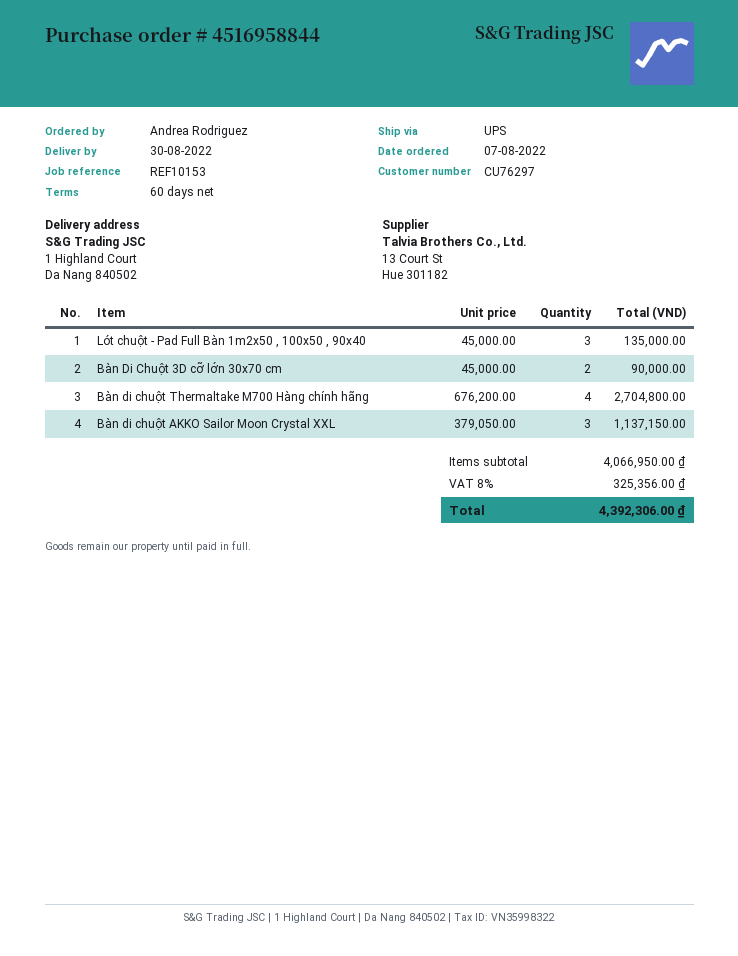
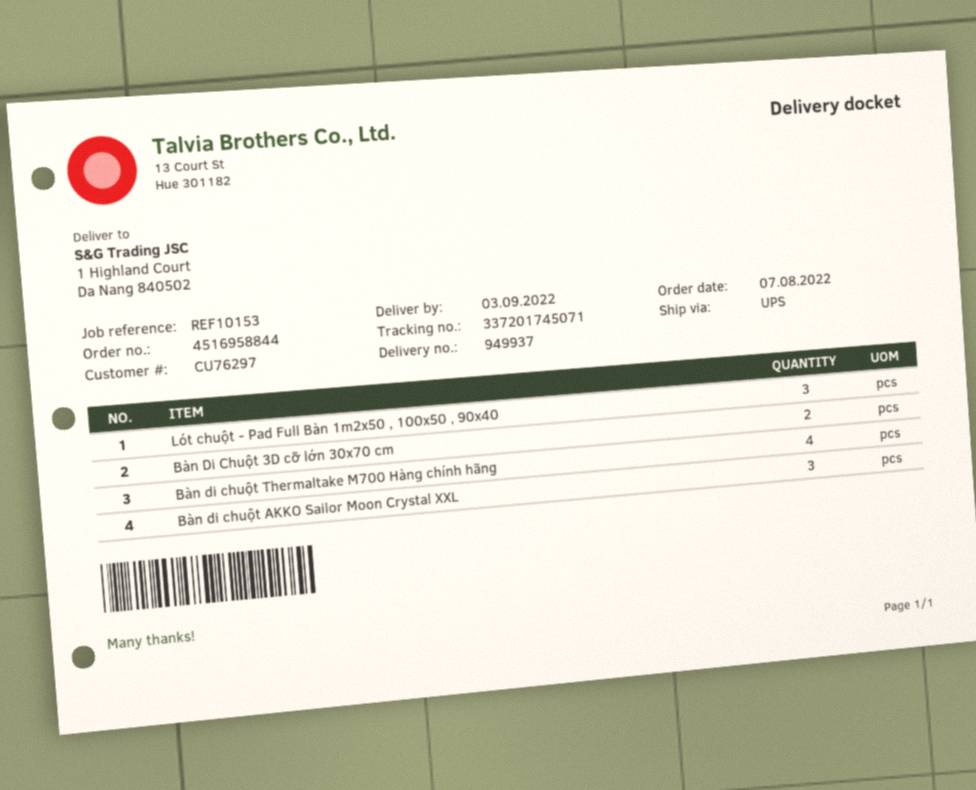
delivery date: 2022-08-30 -> 2022-09-03

